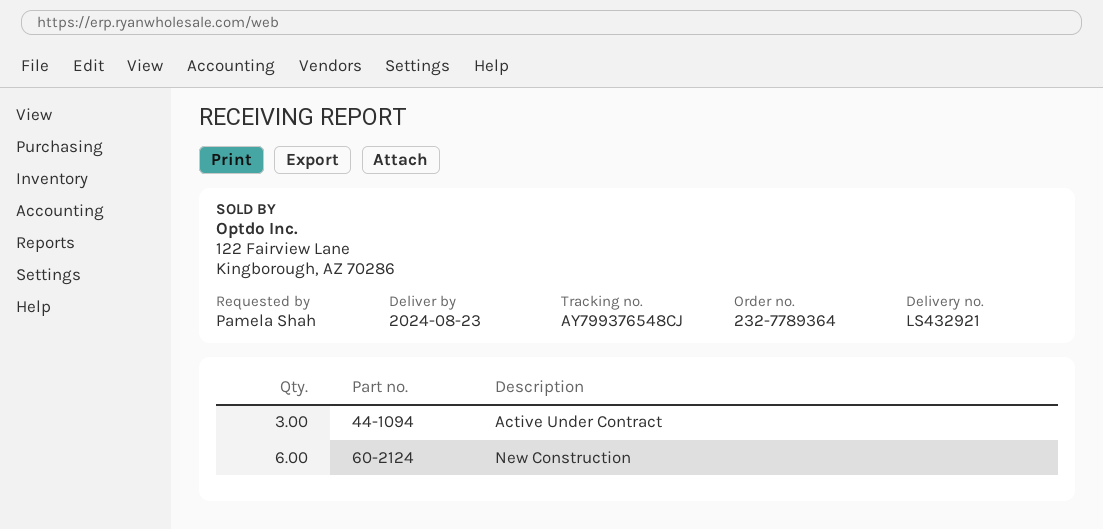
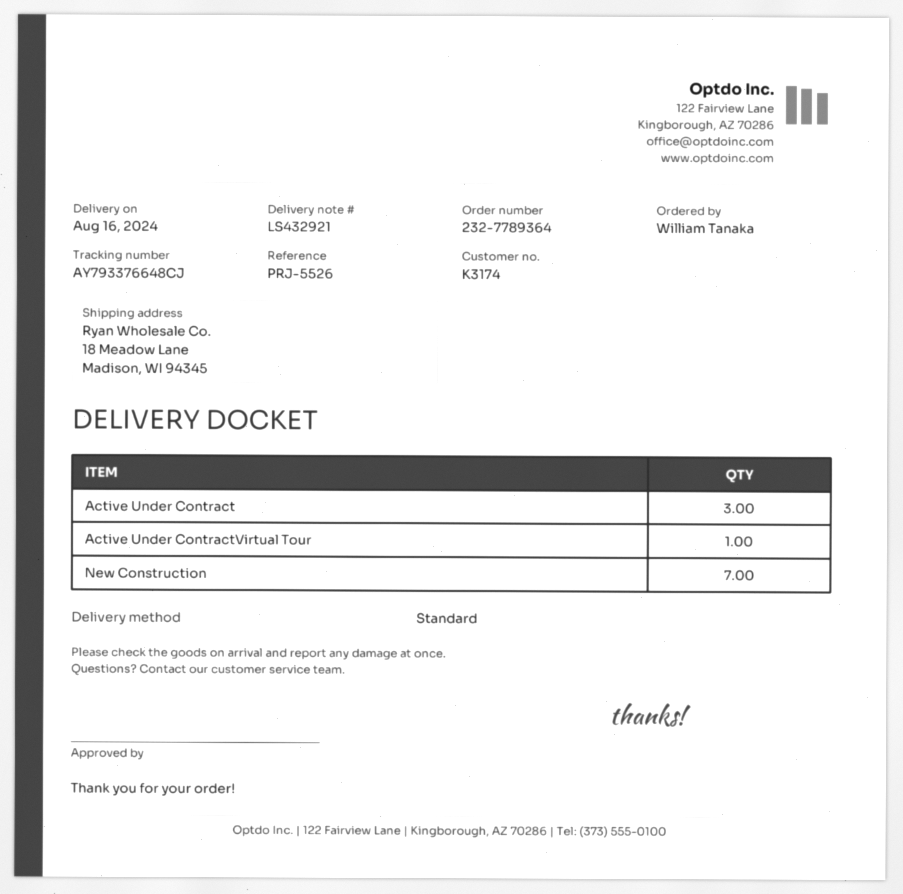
delivery date: 2024-08-23 -> 2024-08-16
ordered by: Pamela Shah -> William Tanaka
tracking number: AY799376548CJ -> AY793376648CJ
New Construction: 6 -> 7
Active Under ContractVirtual Tour: none -> 1

